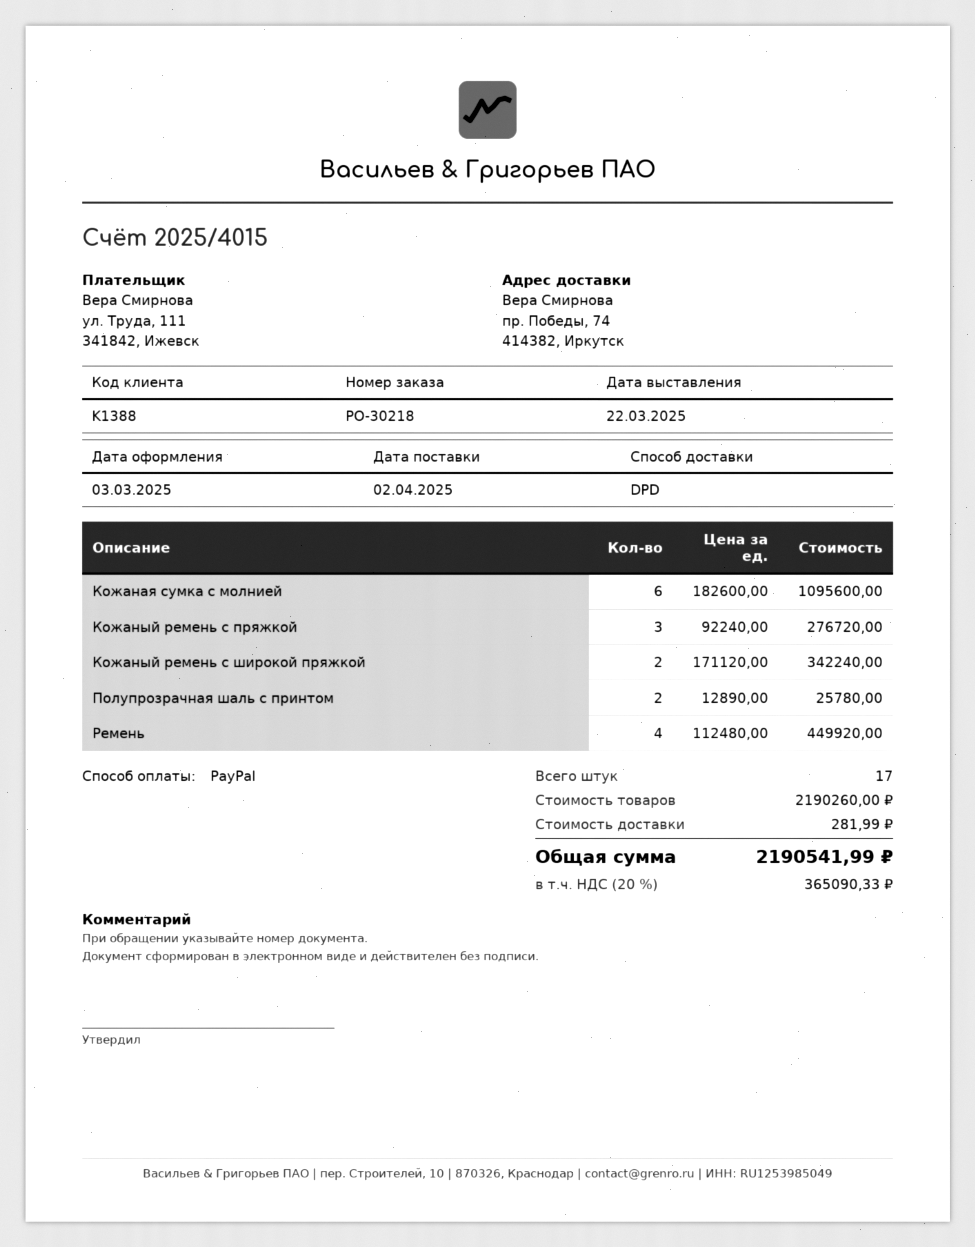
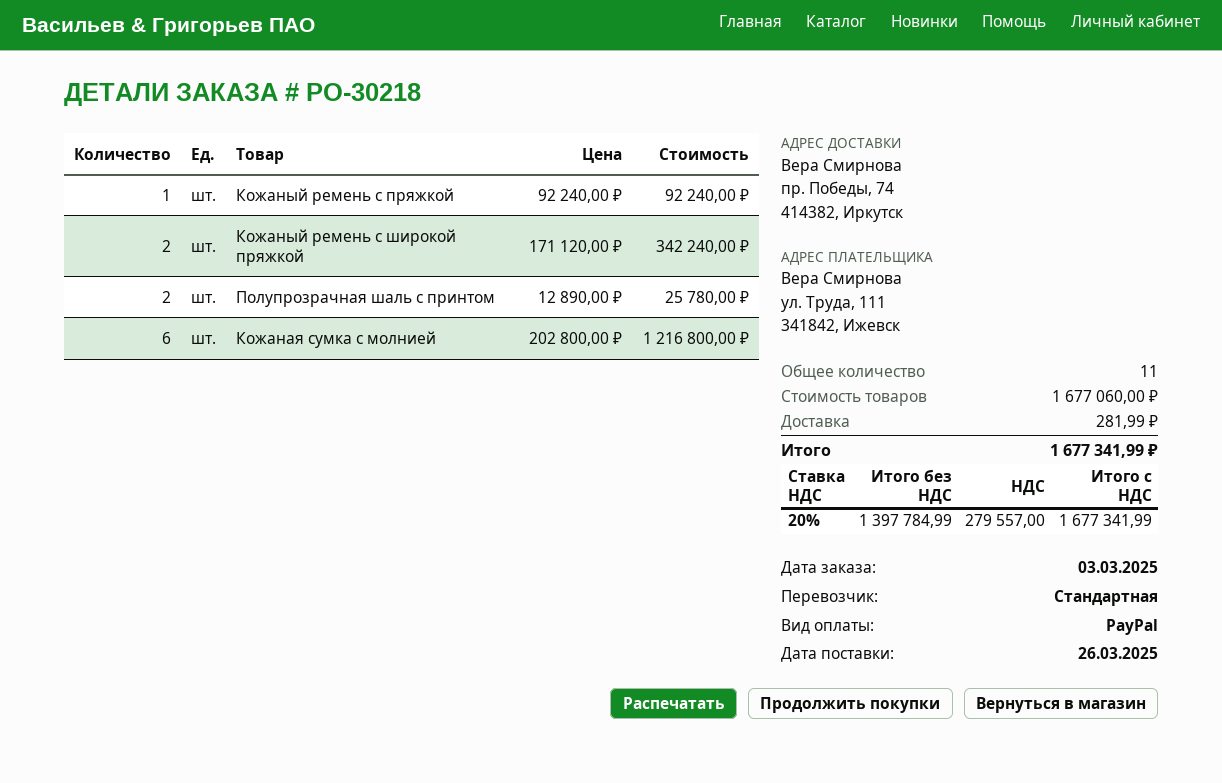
delivery date: 2025-04-02 -> 2025-03-26
shipping method: DPD -> standard
Кожаная сумка с молнией: 6 x 182600.00 = 1095600.00 -> 6 x 202800.00 = 1216800.00
Кожаный ремень с пряжкой: 3 x 92240.00 = 276720.00 -> 1 x 92240.00 = 92240.00
Ремень: 4 x 112480.00 = 449920.00 -> none
total quantity: 17 -> 11
subtotal: 2190260.00 -> 1677060.00
tax: 20% = 365090.33 -> 20% = 279557.00
total: 2190541.99 -> 1677341.99

